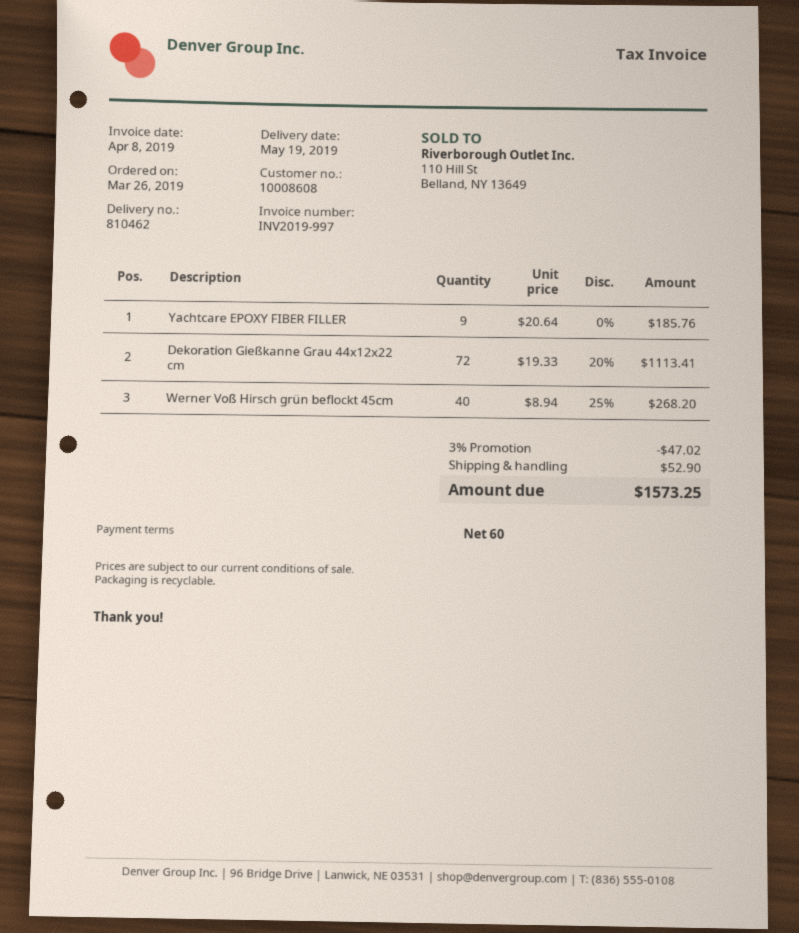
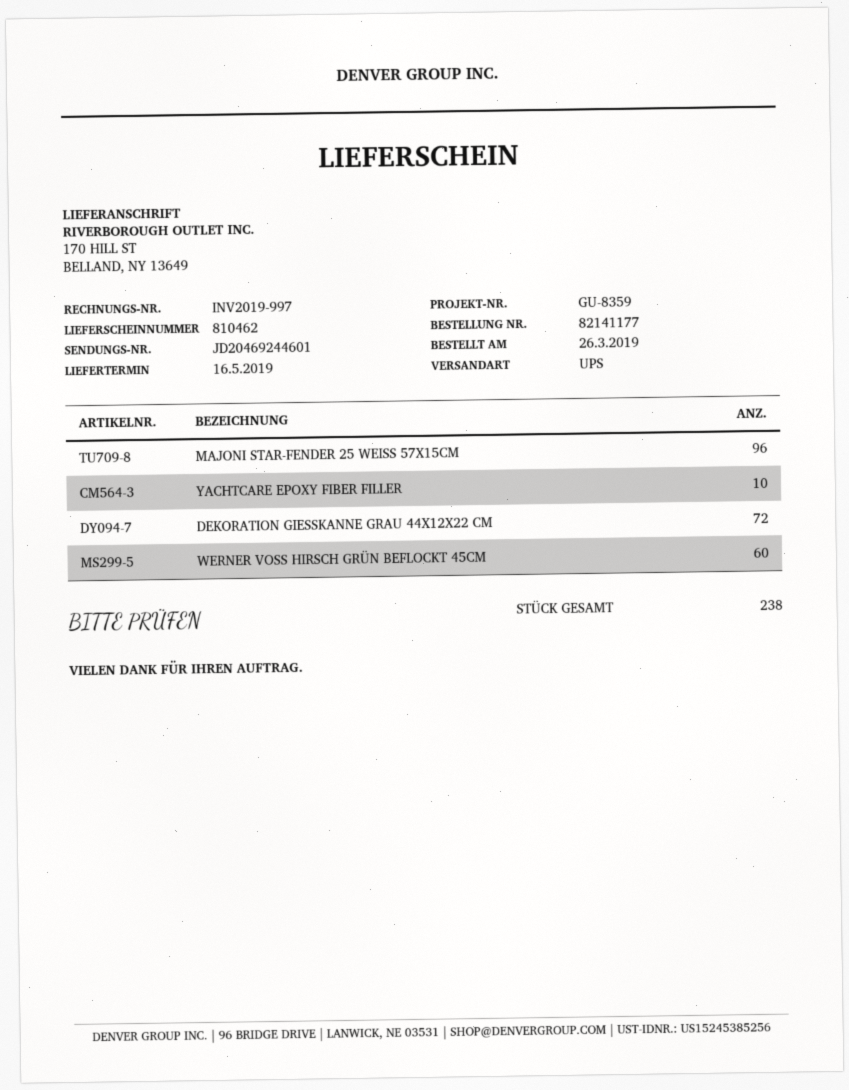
delivery date: 2019-05-19 -> 2019-05-16
Yachtcare EPOXY FIBER FILLER: 9 -> 10
Werner Voß Hirsch grün beflockt 45cm: 40 -> 60
MAJONI STAR-FENDER 25 WEISS 57X15CM: none -> 96

